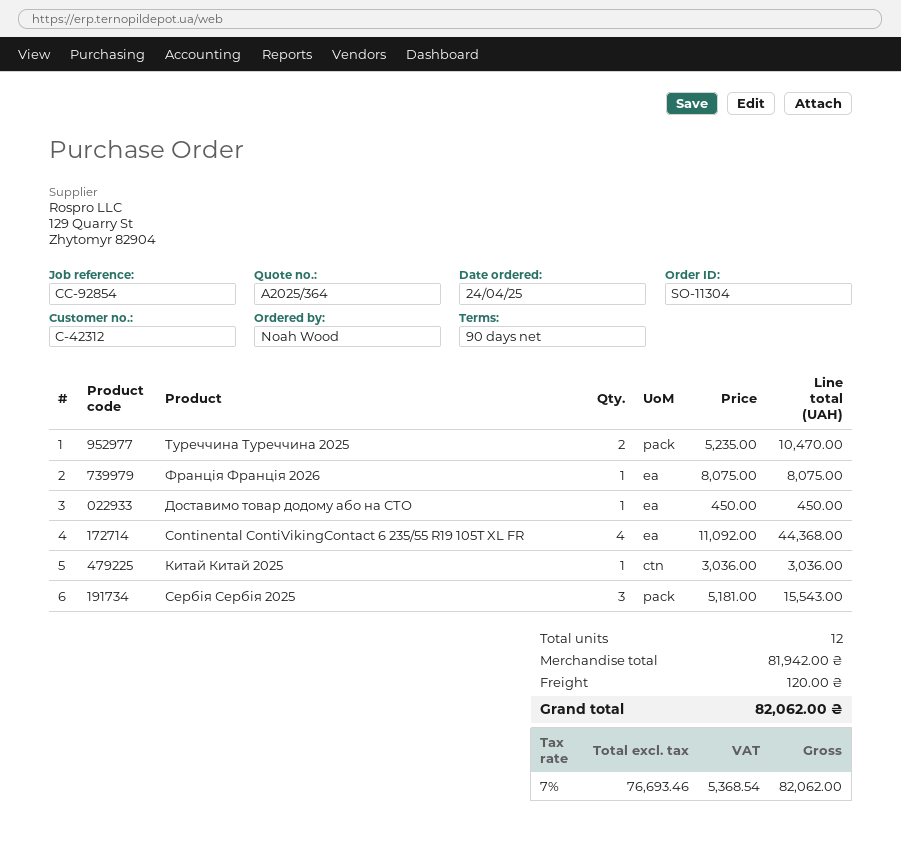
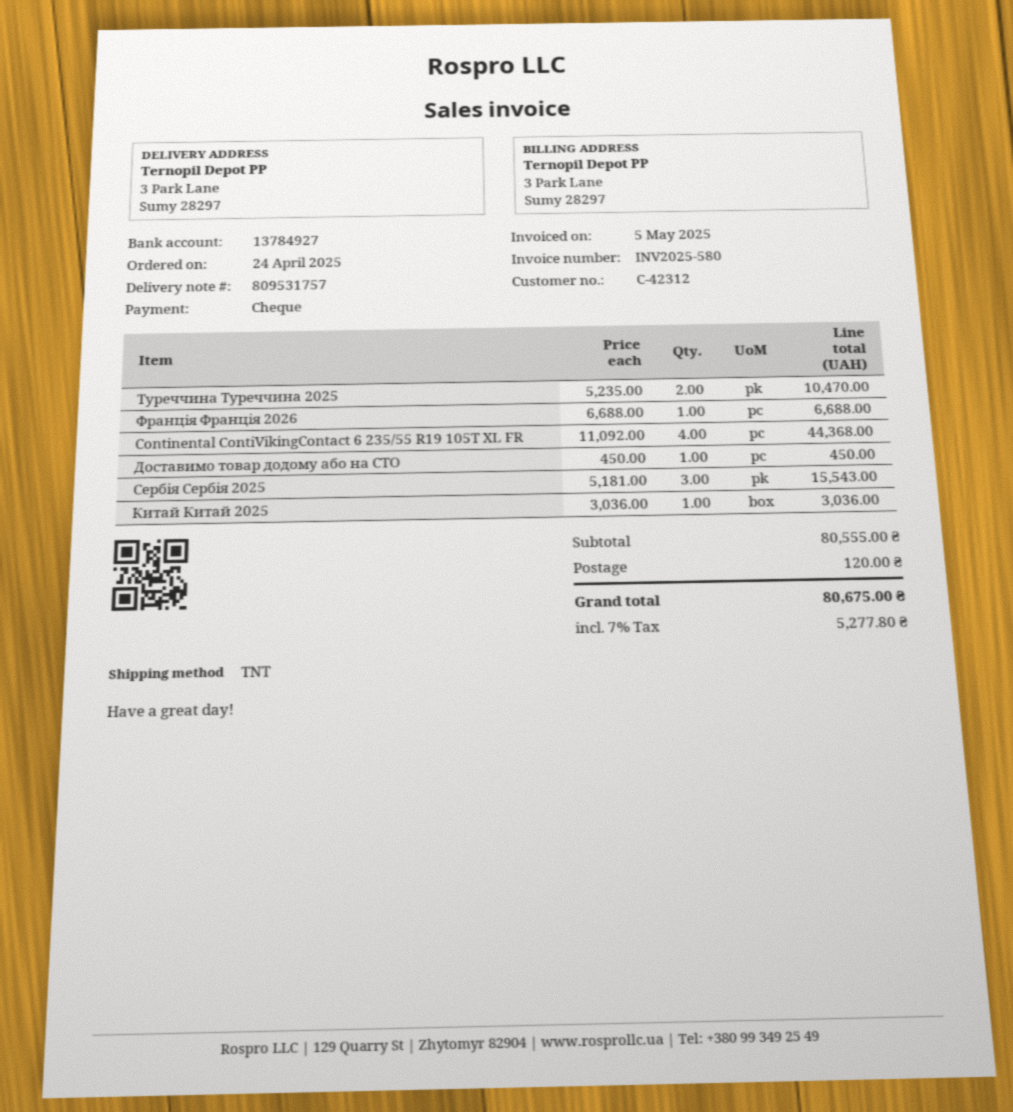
Франція Франція 2026: 1 x 8075.00 = 8075.00 -> 1 x 6688.00 = 6688.00
subtotal: 81942.00 -> 80555.00
tax: 7% = 5368.54 -> 7% = 5277.80
total: 82062.00 -> 80675.00

